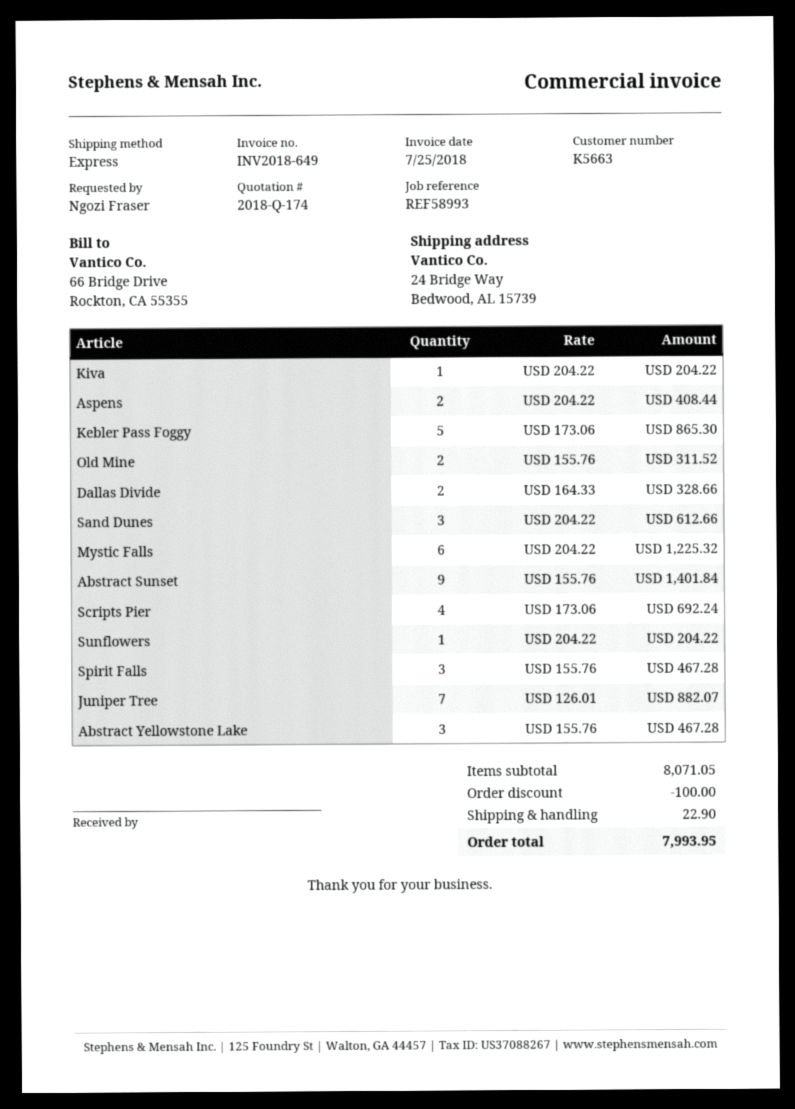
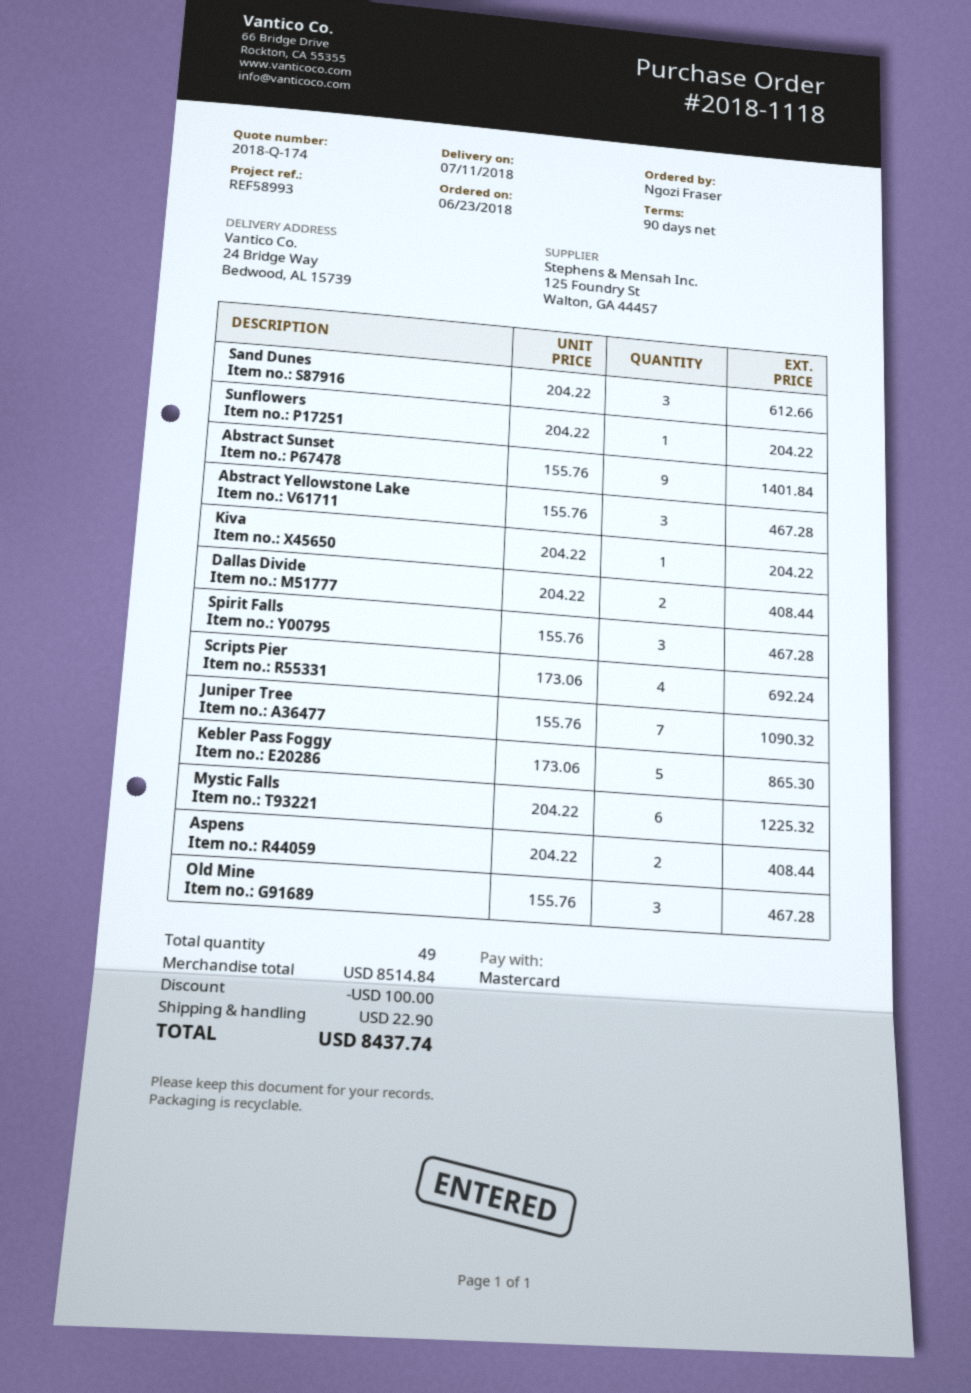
Old Mine: 2 x 155.76 = 311.52 -> 3 x 155.76 = 467.28
Dallas Divide: 2 x 164.33 = 328.66 -> 2 x 204.22 = 408.44
Juniper Tree: 7 x 126.01 = 882.07 -> 7 x 155.76 = 1090.32
subtotal: 8071.05 -> 8514.84
total: 7993.95 -> 8437.74

